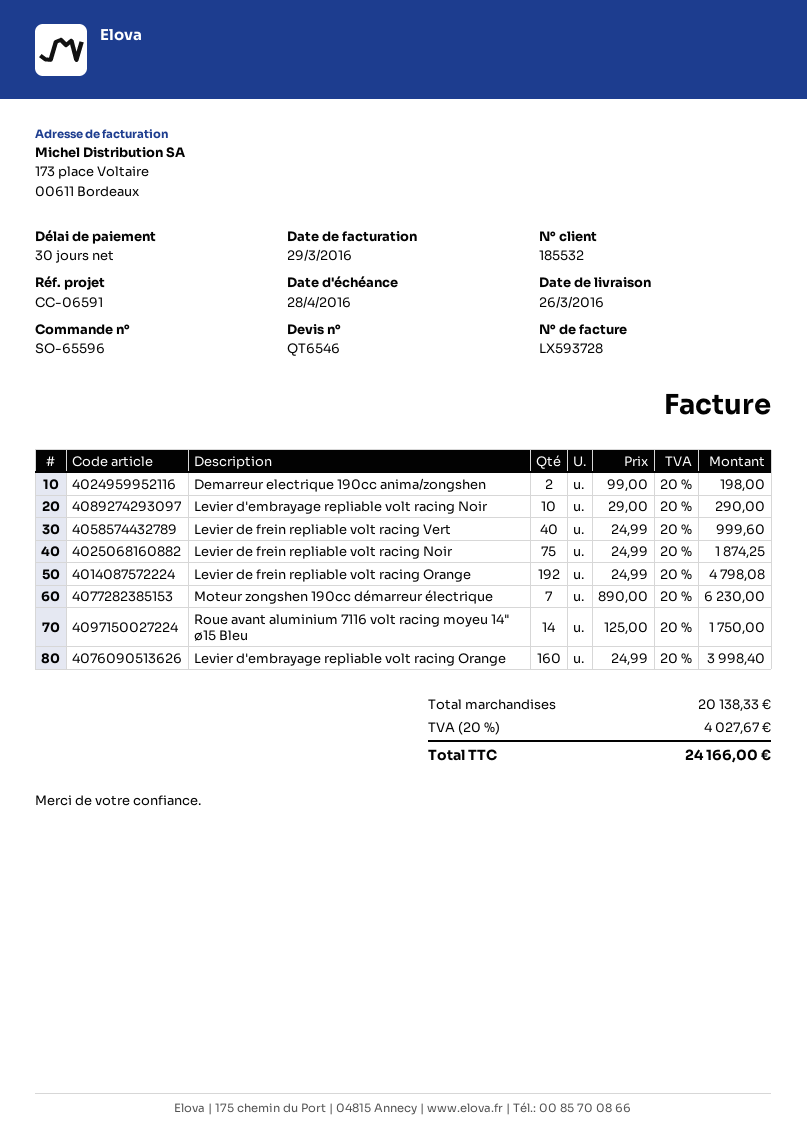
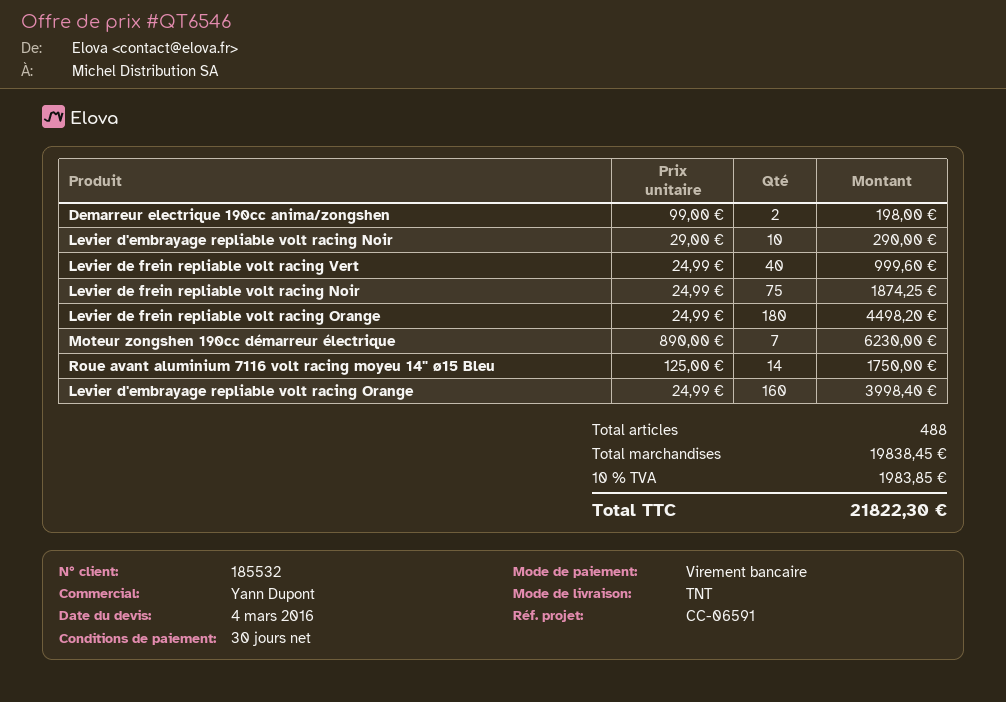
Levier de frein repliable volt racing Orange: 192 x 24.99 = 4798.08 -> 180 x 24.99 = 4498.20
subtotal: 20138.33 -> 19838.45
tax: 20% = 4027.67 -> 10% = 1983.85
total: 24166.00 -> 21822.30

